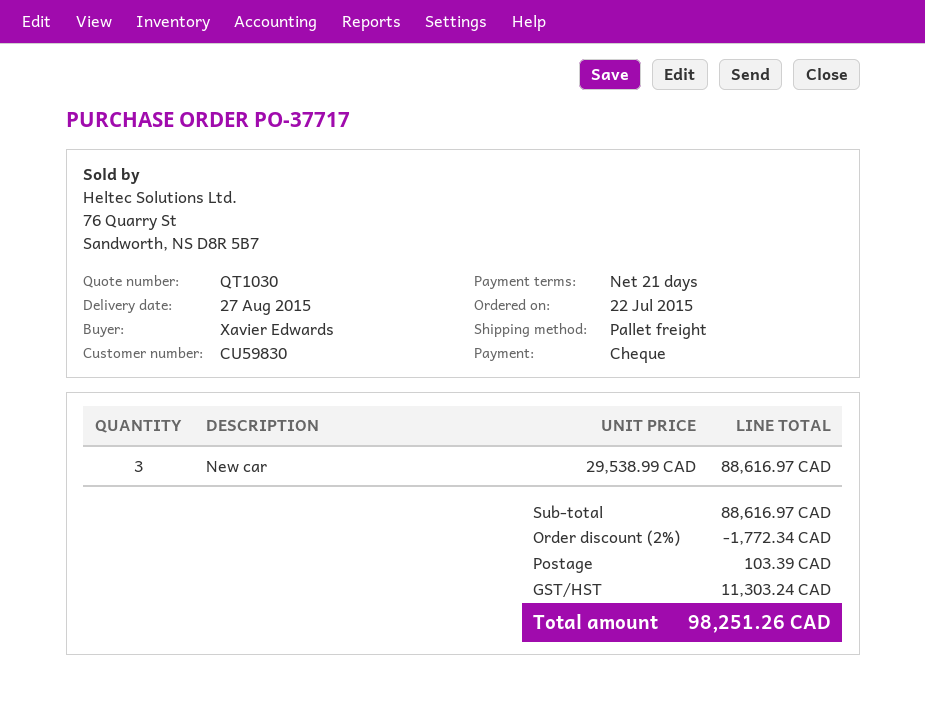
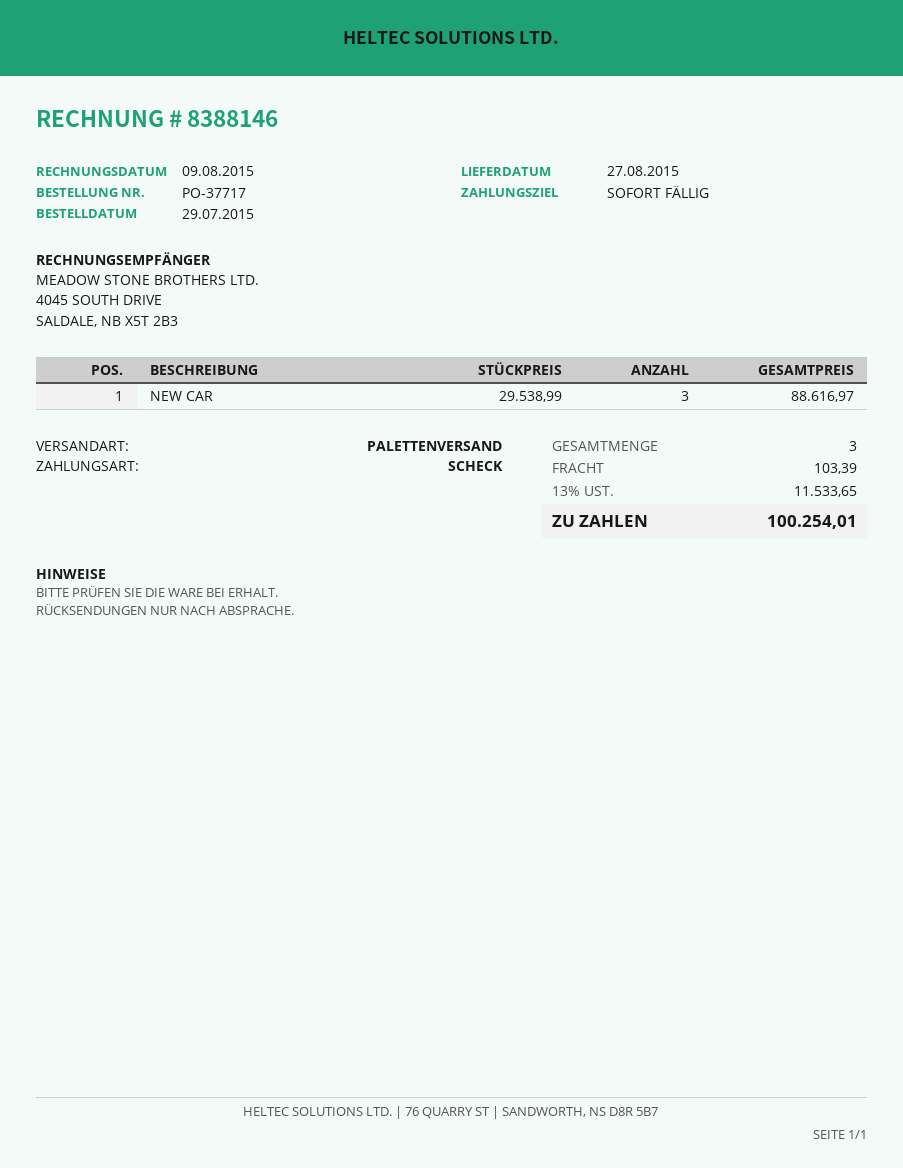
order date: 2015-07-22 -> 2015-07-29
payment terms: 21 days -> on receipt
discount: 2% = 1772.34 -> none
tax: 11303.24 -> 11533.65
total: 98251.26 -> 100254.01

